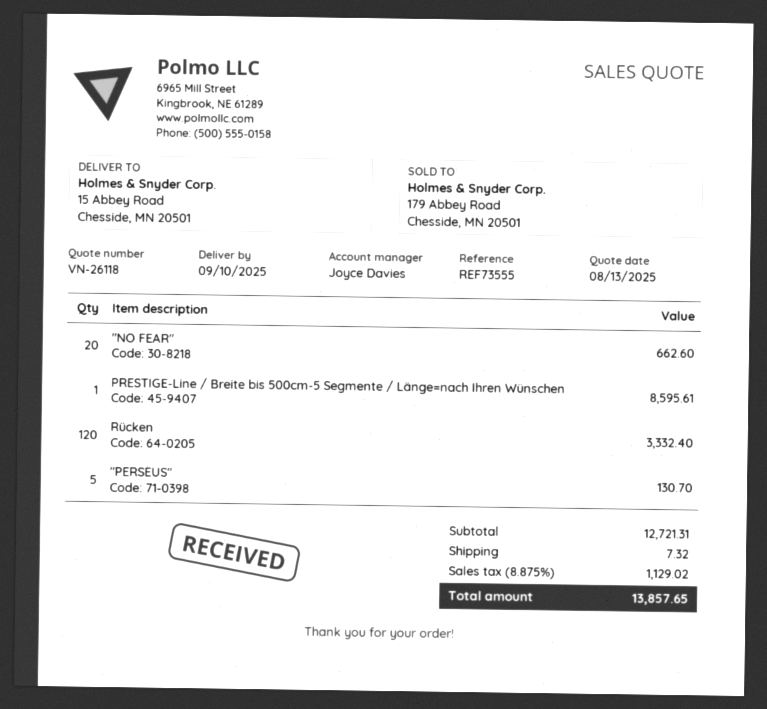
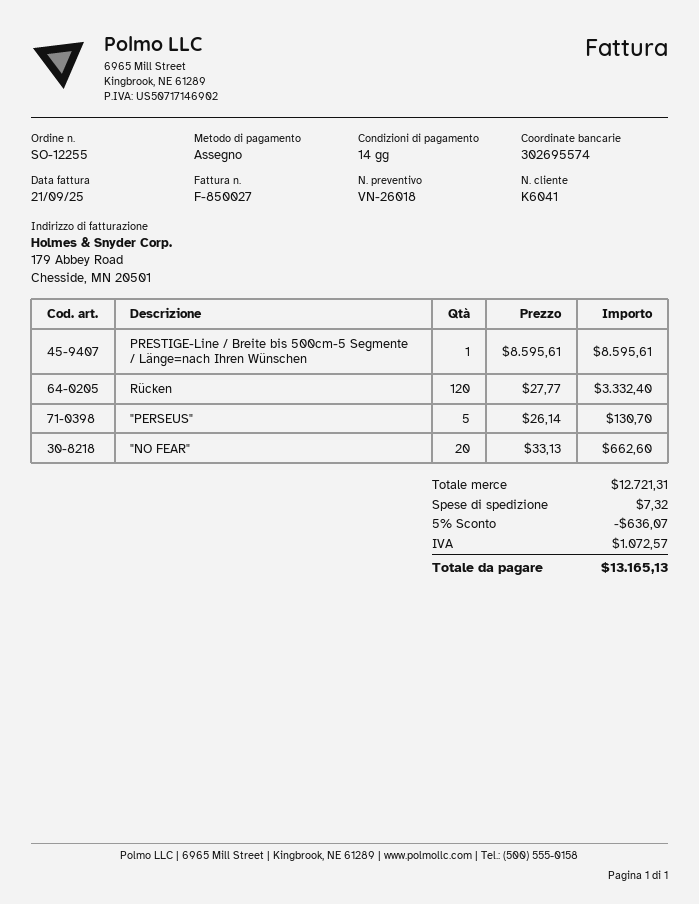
quote number: VN-26118 -> VN-26018
discount: none -> 5% = 636.07
tax: 1129.02 -> 1072.57
total: 13857.65 -> 13165.13

